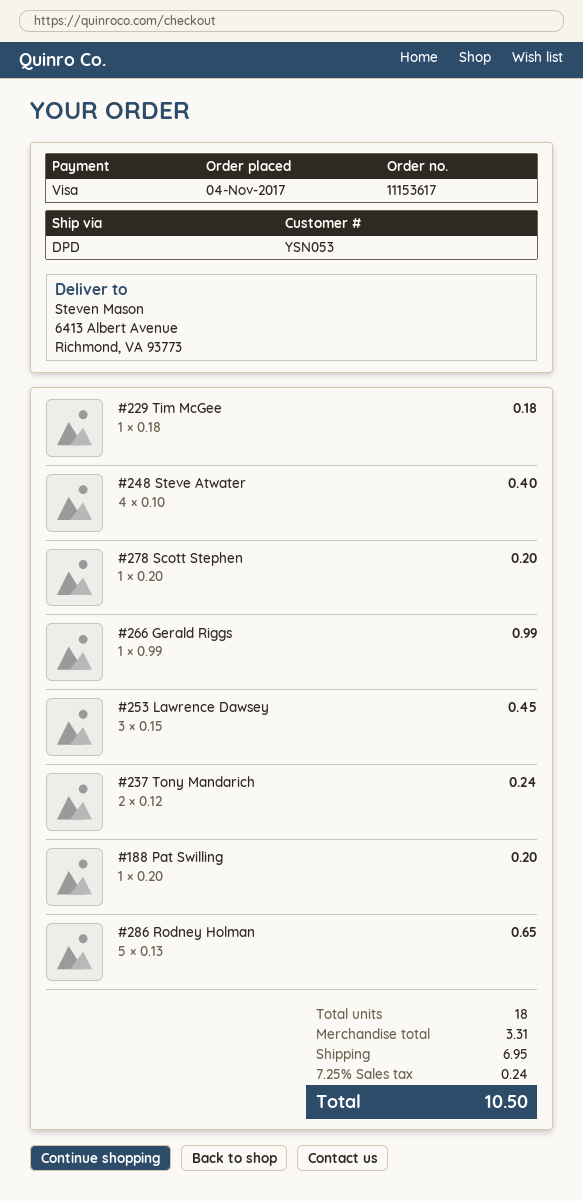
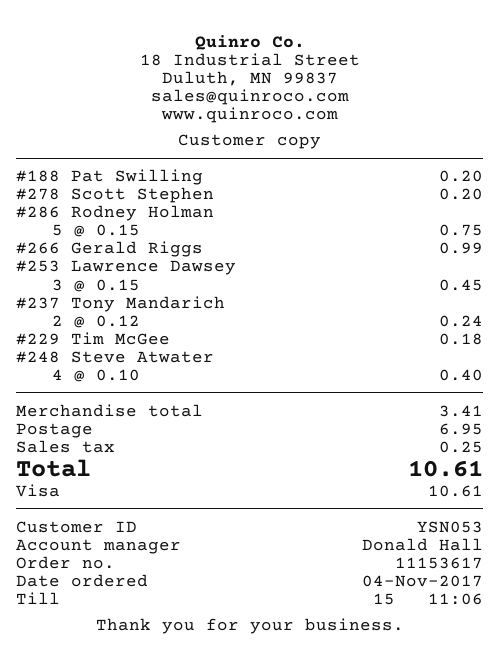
#286 Rodney Holman: 5 x 0.13 = 0.65 -> 5 x 0.15 = 0.75
subtotal: 3.31 -> 3.41
tax: 0.24 -> 0.25
total: 10.50 -> 10.61

